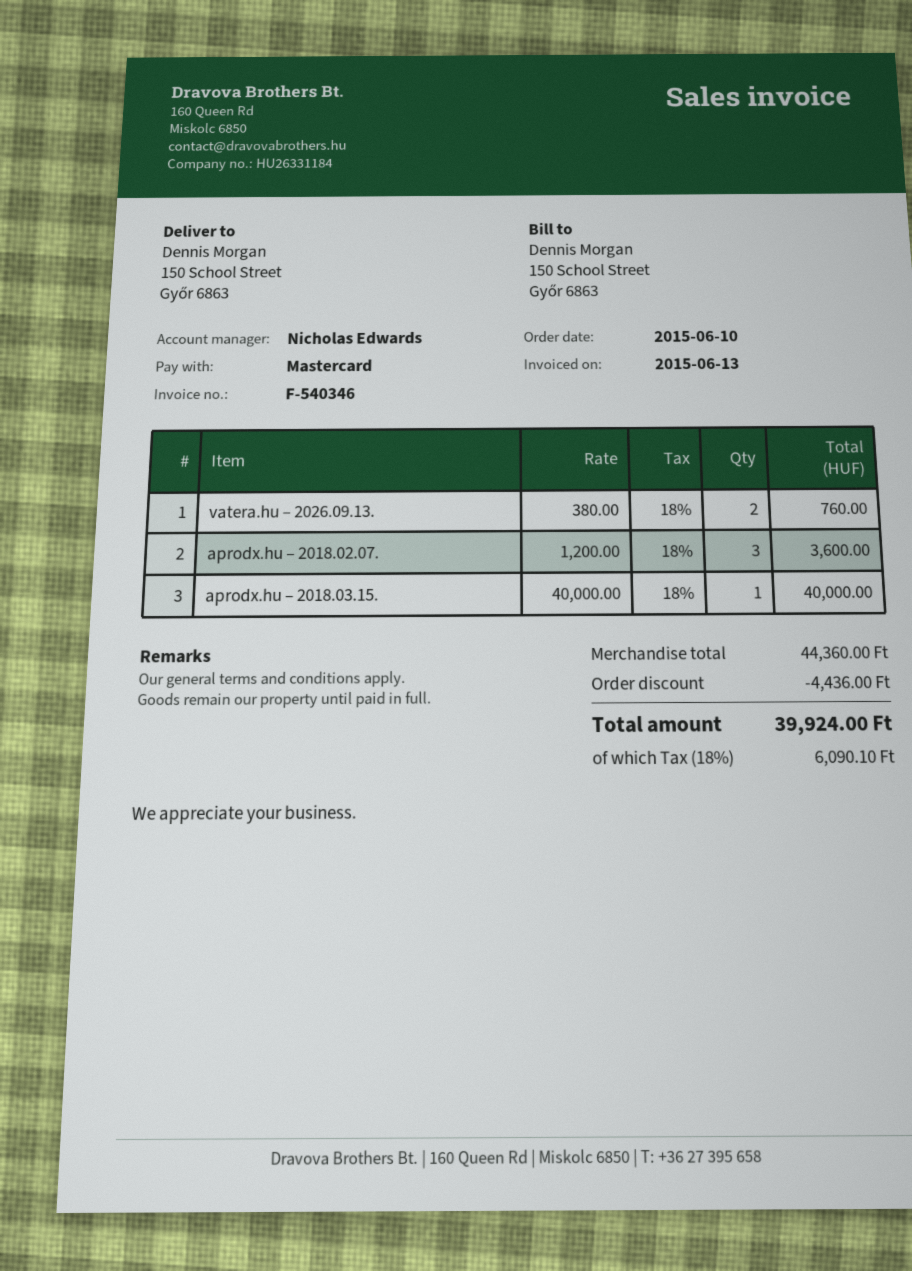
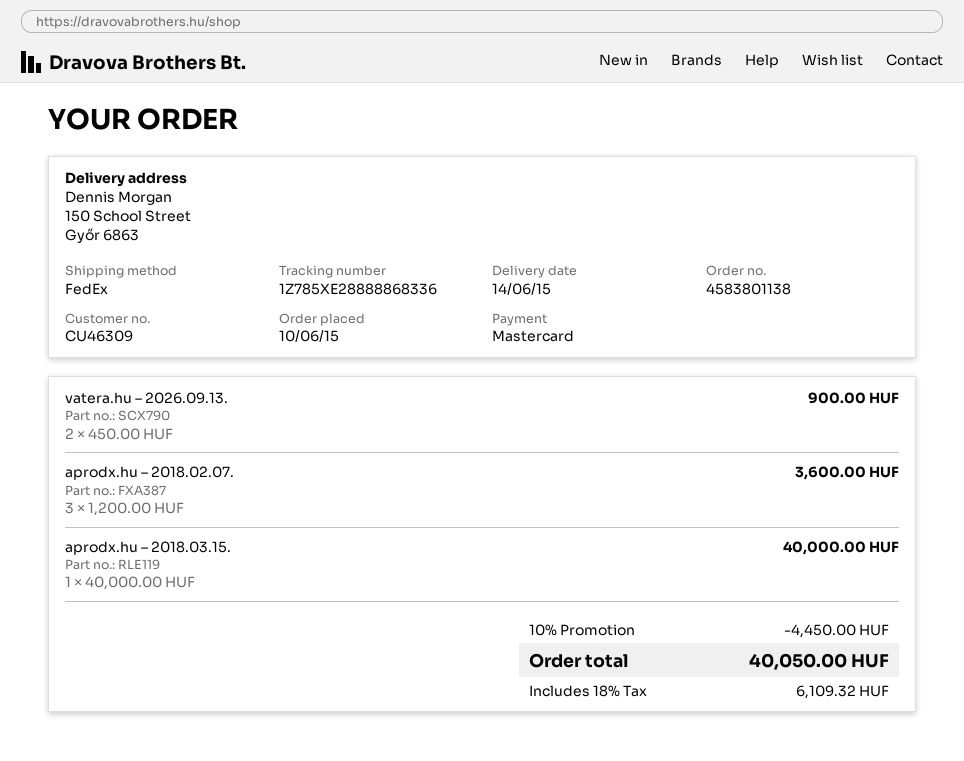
vatera.hu – 2026.09.13.: 2 x 380.00 = 760.00 -> 2 x 450.00 = 900.00
discount: 4436.00 -> 4450.00
tax: 18% = 6090.10 -> 18% = 6109.32
total: 39924.00 -> 40050.00

